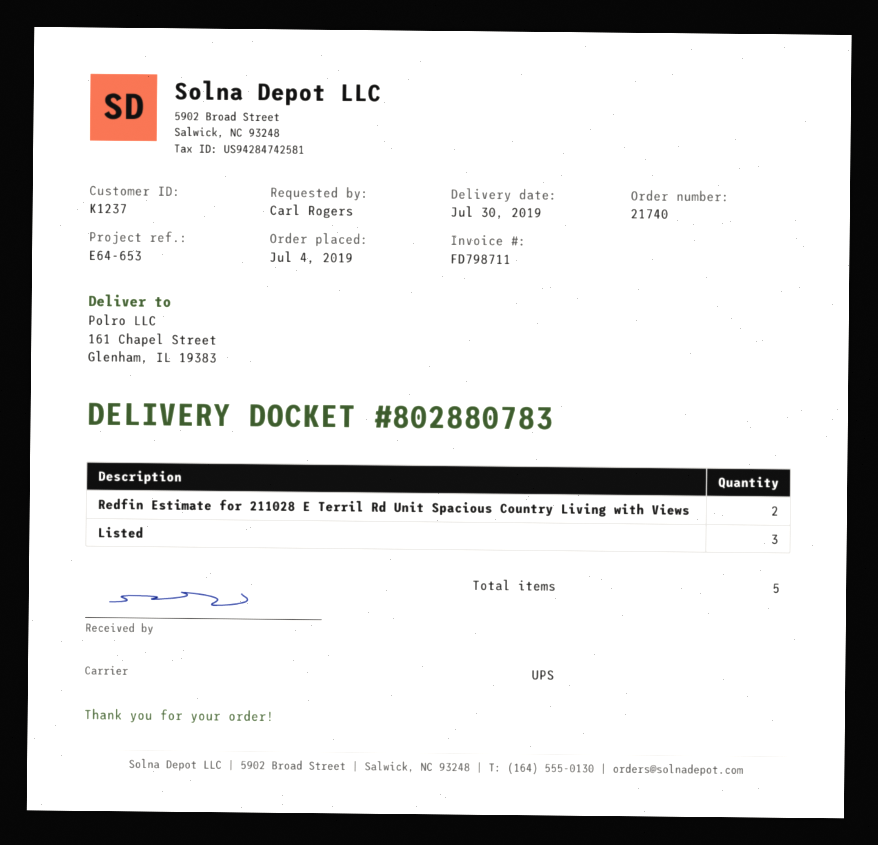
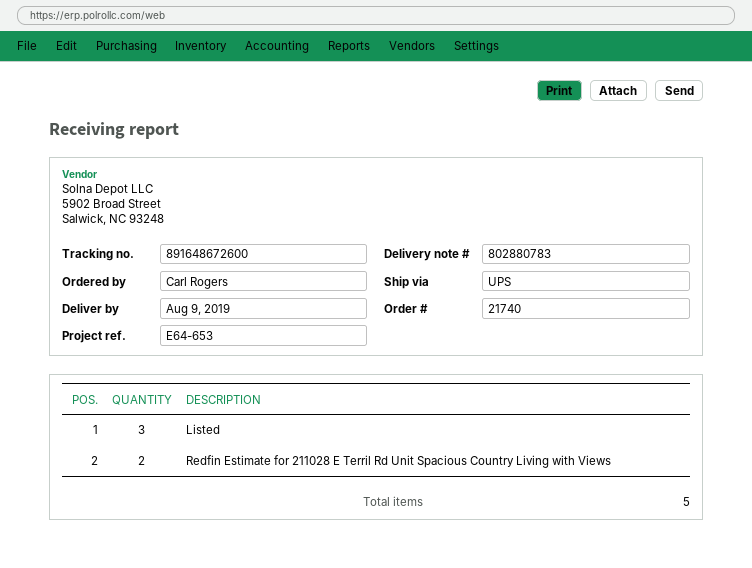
delivery date: 2019-07-30 -> 2019-08-09

